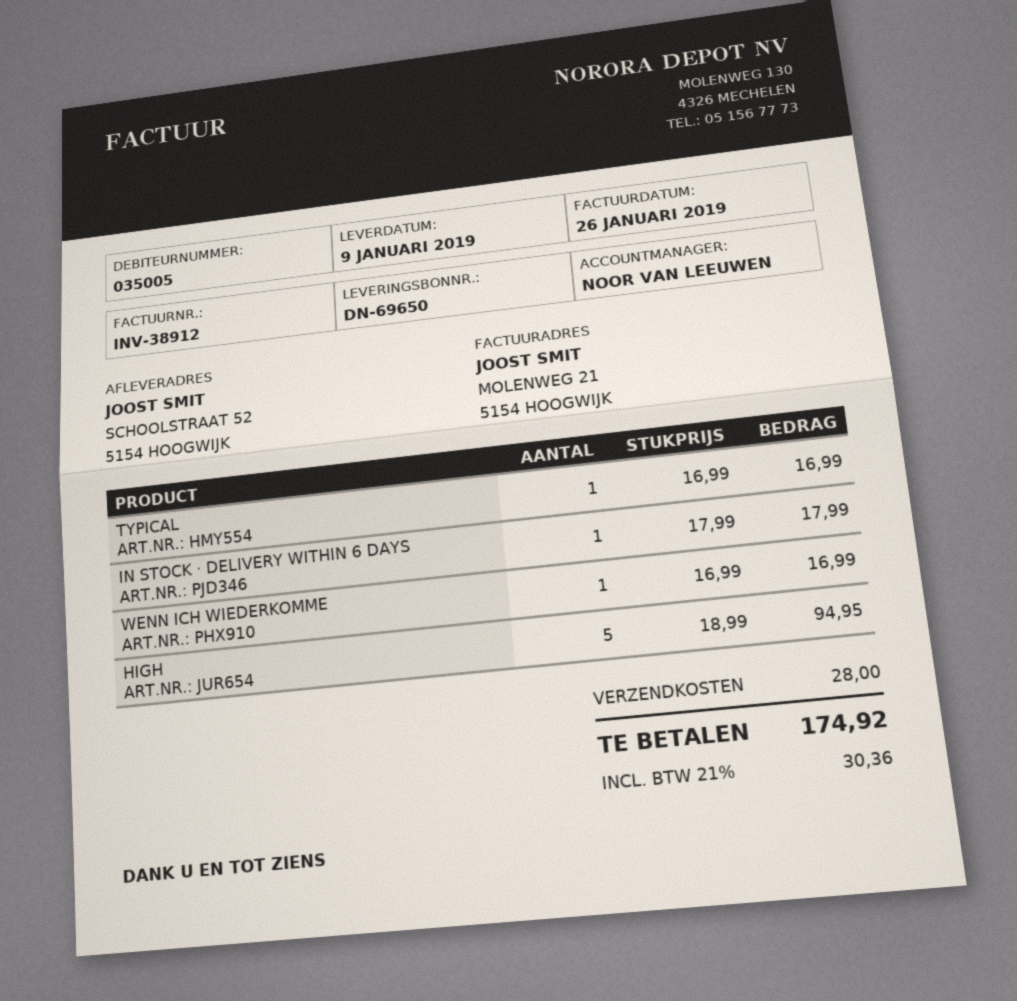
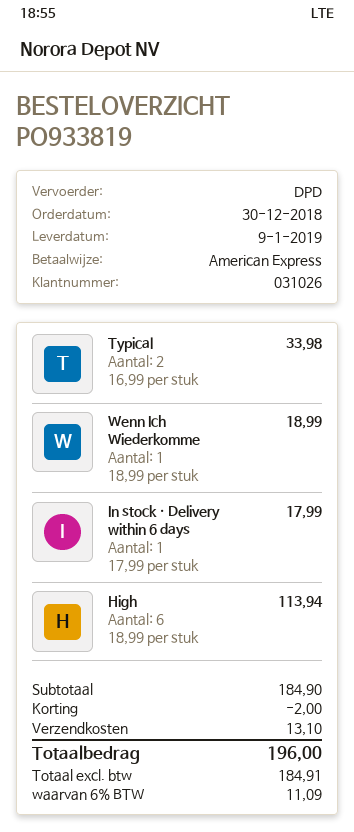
customer number: 035005 -> 031026
TYPICAL: 1 x 16.99 = 16.99 -> 2 x 16.99 = 33.98
WENN ICH WIEDERKOMME: 1 x 16.99 = 16.99 -> 1 x 18.99 = 18.99
HIGH: 5 x 18.99 = 94.95 -> 6 x 18.99 = 113.94
discount: none -> 2.00
shipping: 28.00 -> 13.10
tax: 21% = 30.36 -> 6% = 11.09
total: 174.92 -> 196.00

